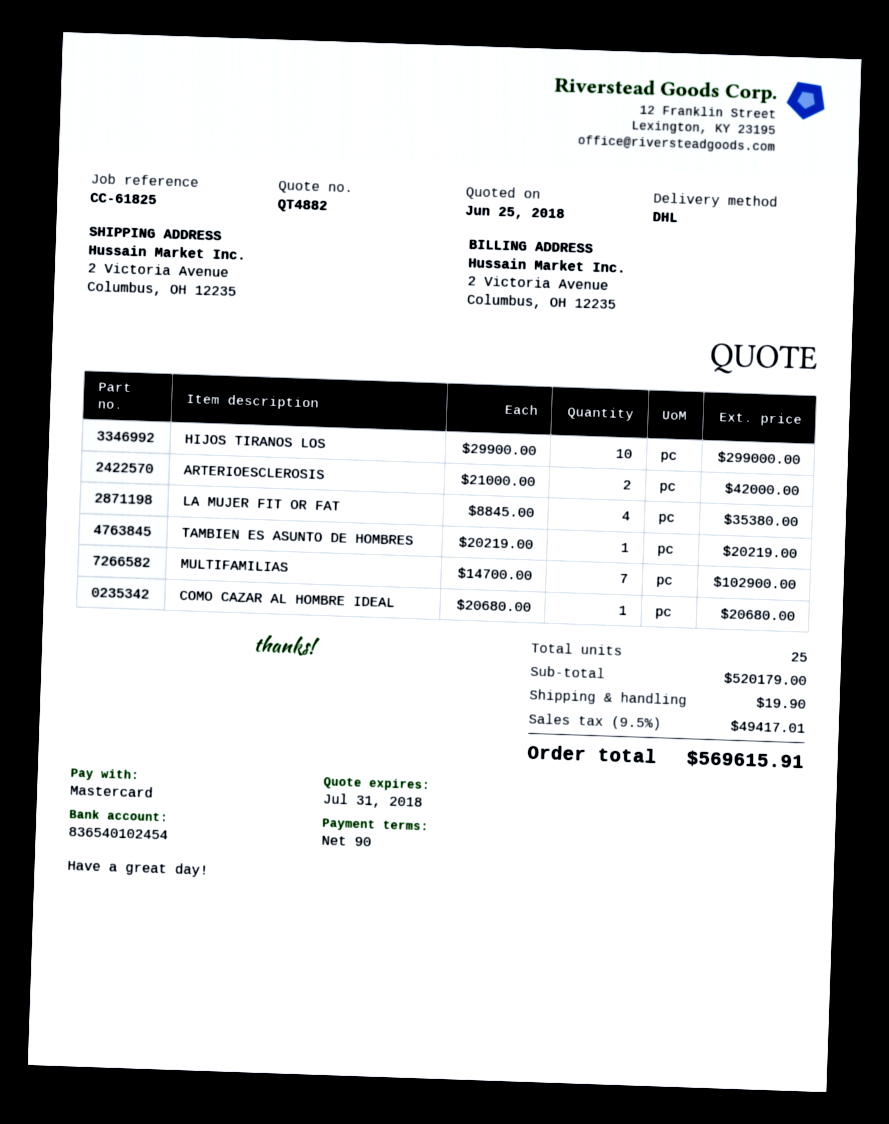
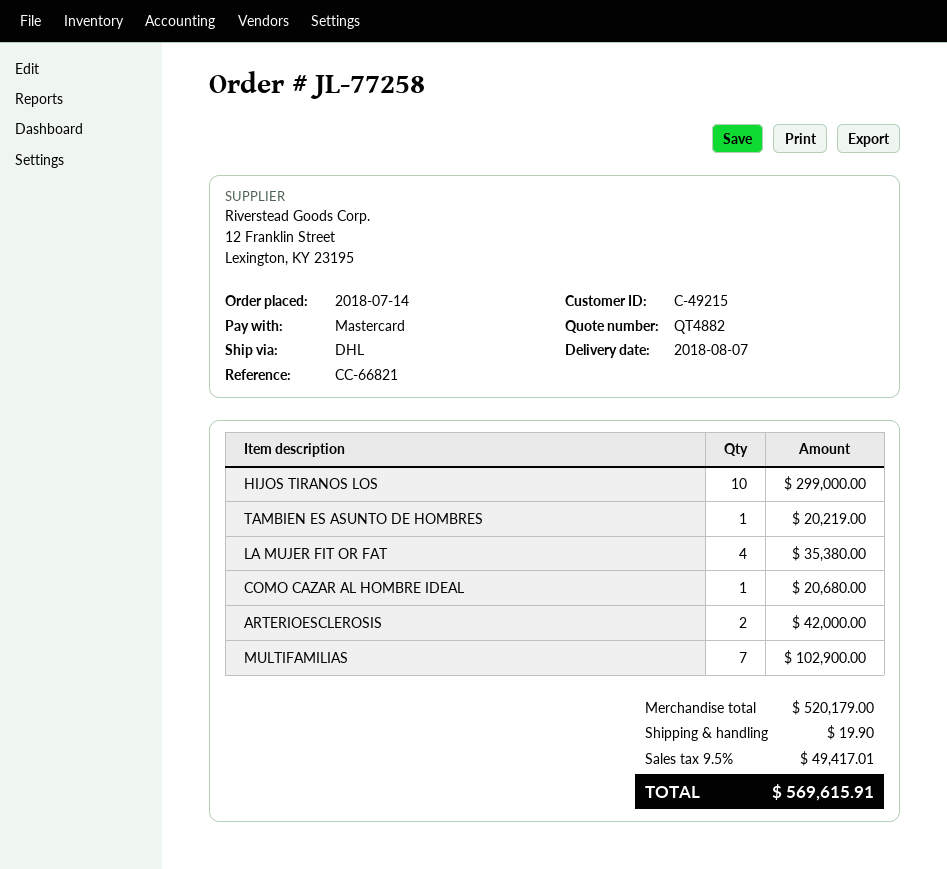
reference: CC-61825 -> CC-66821

